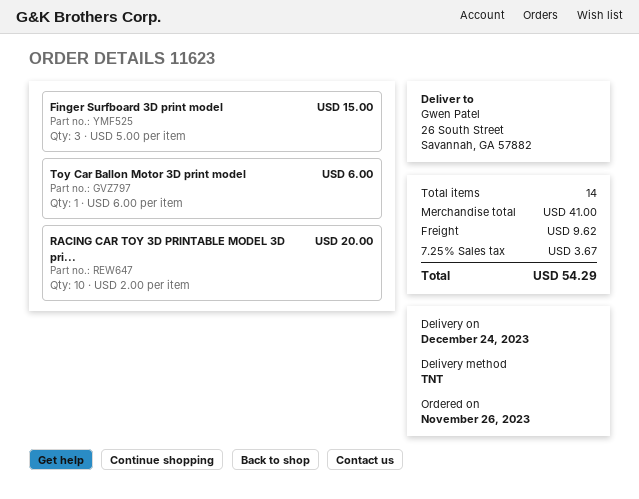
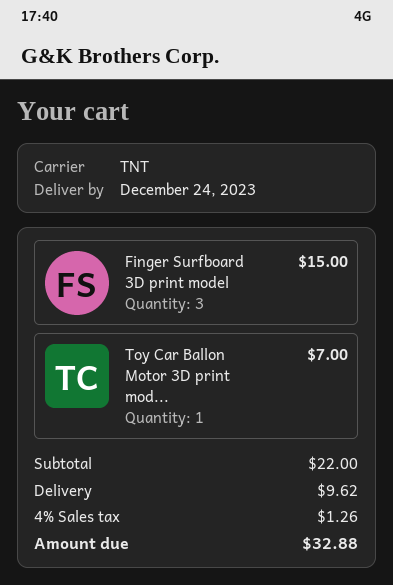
Toy Car Ballon Motor 3D print model: 1 for 6.00 -> 1 for 7.00
RACING CAR TOY 3D PRINTABLE MODEL 3D pri...: 10 for 20.00 -> none
subtotal: 41.00 -> 22.00
tax: 7.25% = 3.67 -> 4% = 1.26
total: 54.29 -> 32.88

